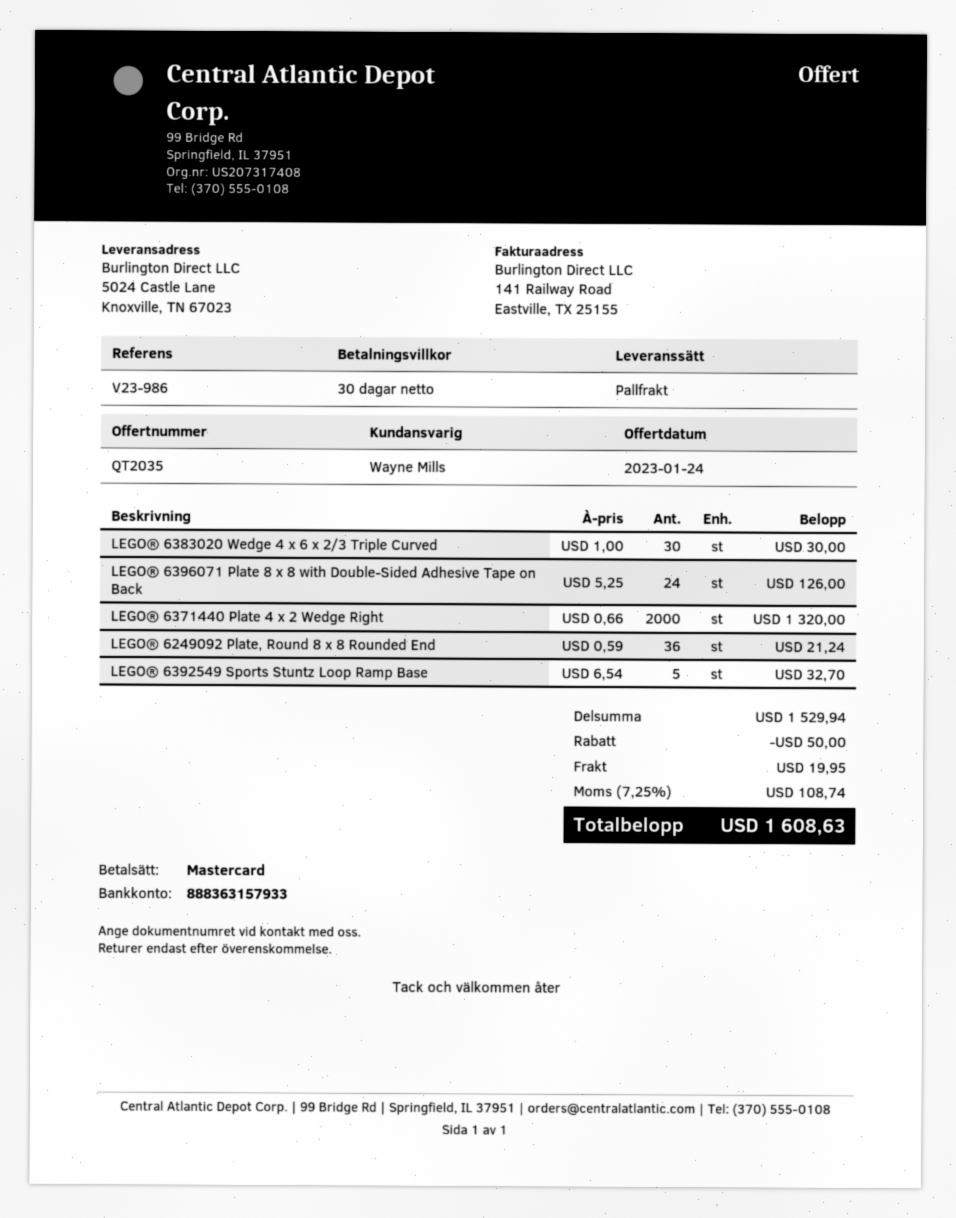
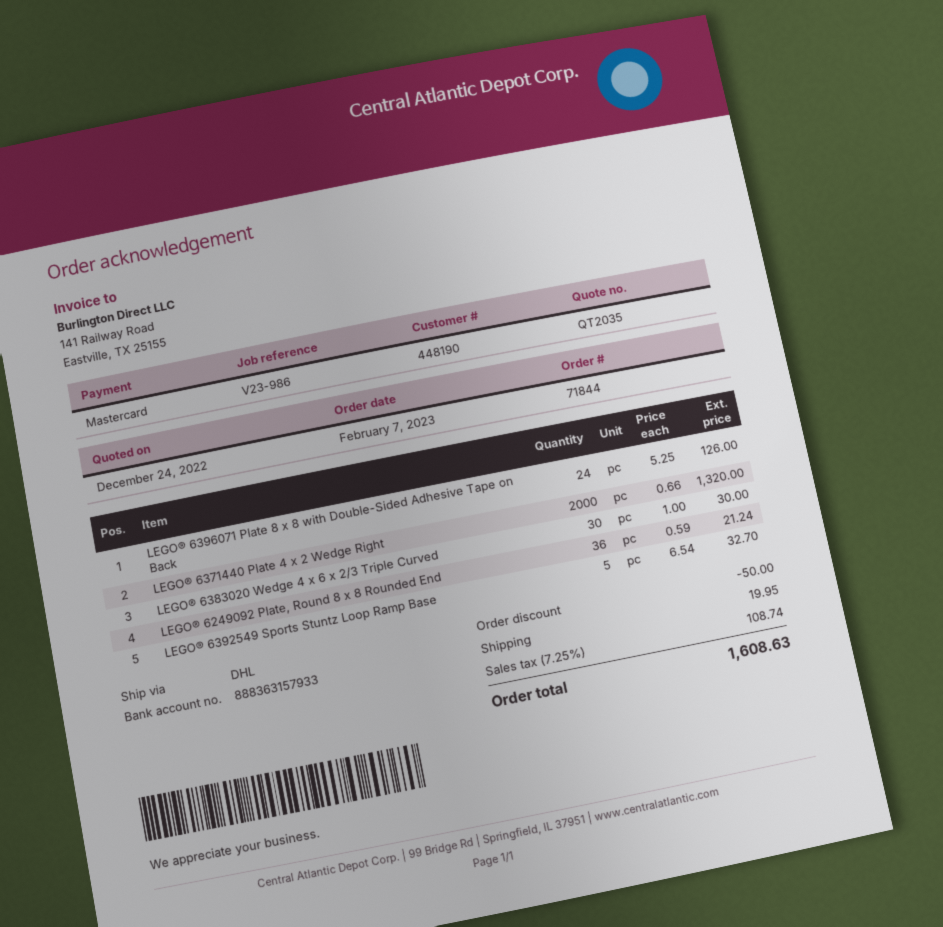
quote date: 2023-01-24 -> 2022-12-24
shipping method: pallet freight -> DHL

